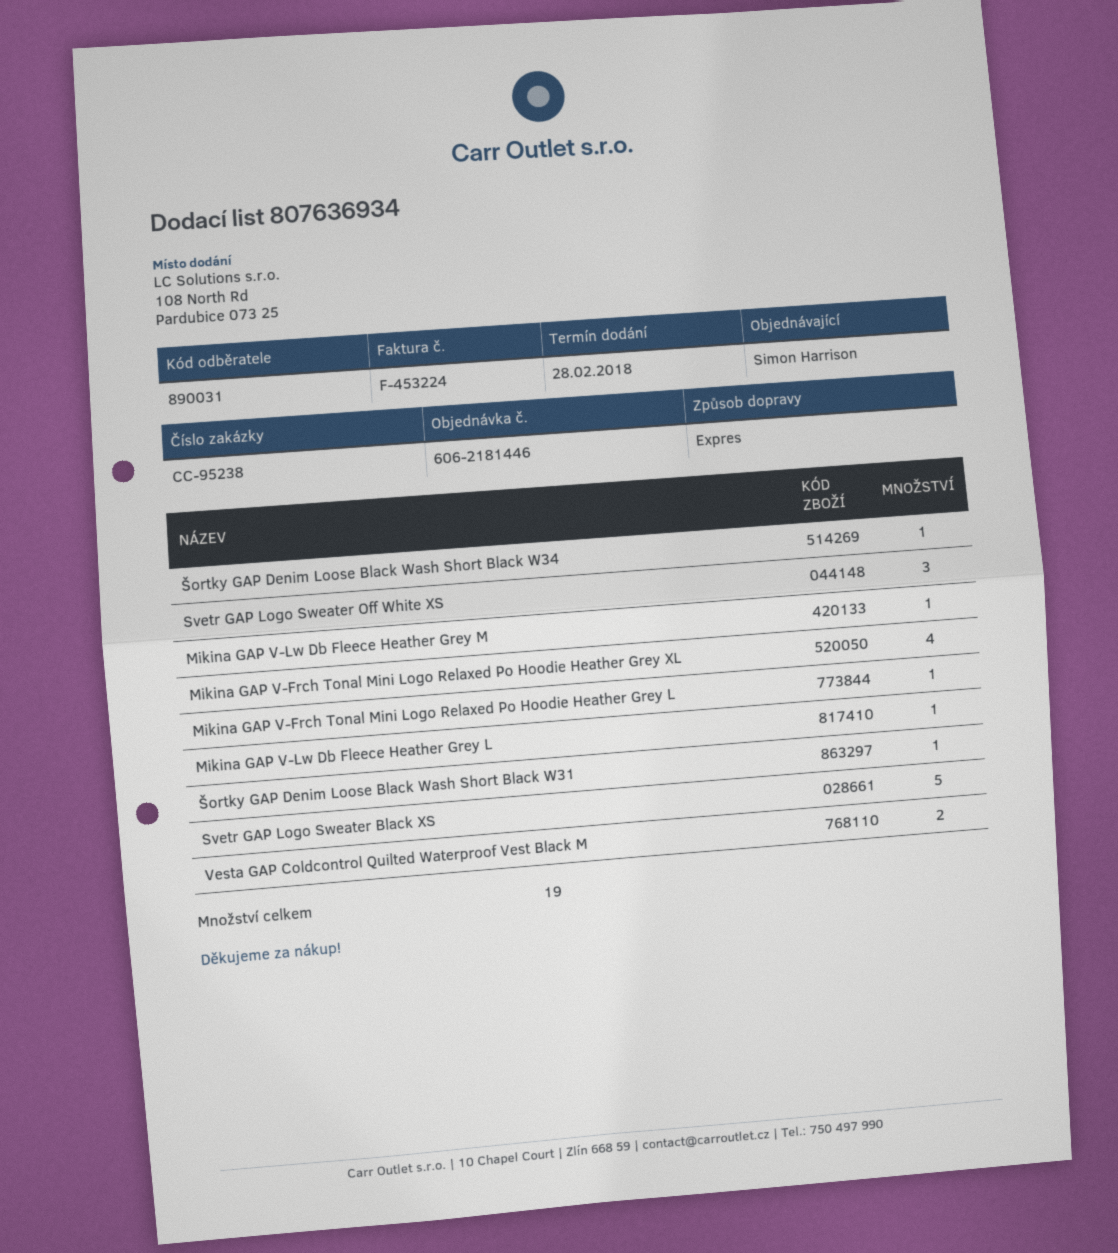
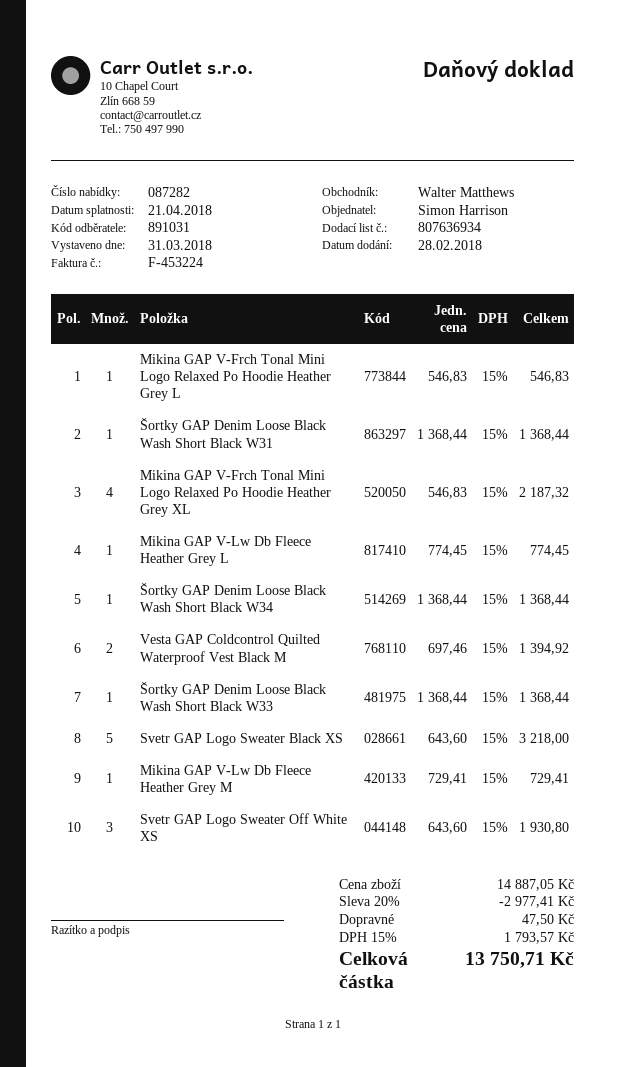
customer number: 890031 -> 891031
Šortky GAP Denim Loose Black Wash Short Black W33: none -> 1

